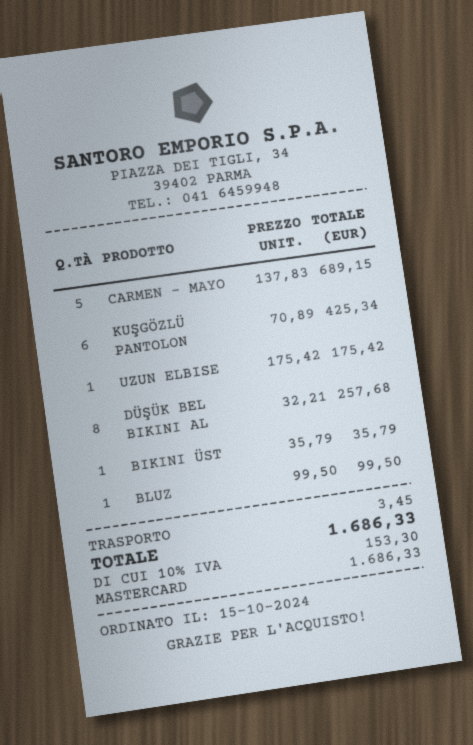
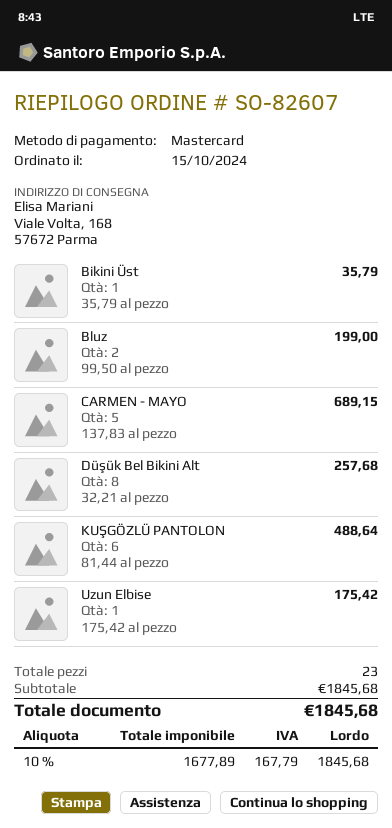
KUŞGÖZLÜ PANTOLON: 6 x 70.89 = 425.34 -> 6 x 81.44 = 488.64
BLUZ: 1 x 99.50 = 99.50 -> 2 x 99.50 = 199.00
shipping: 3.45 -> none
tax: 10% = 153.30 -> 10% = 167.79
total: 1686.33 -> 1845.68

